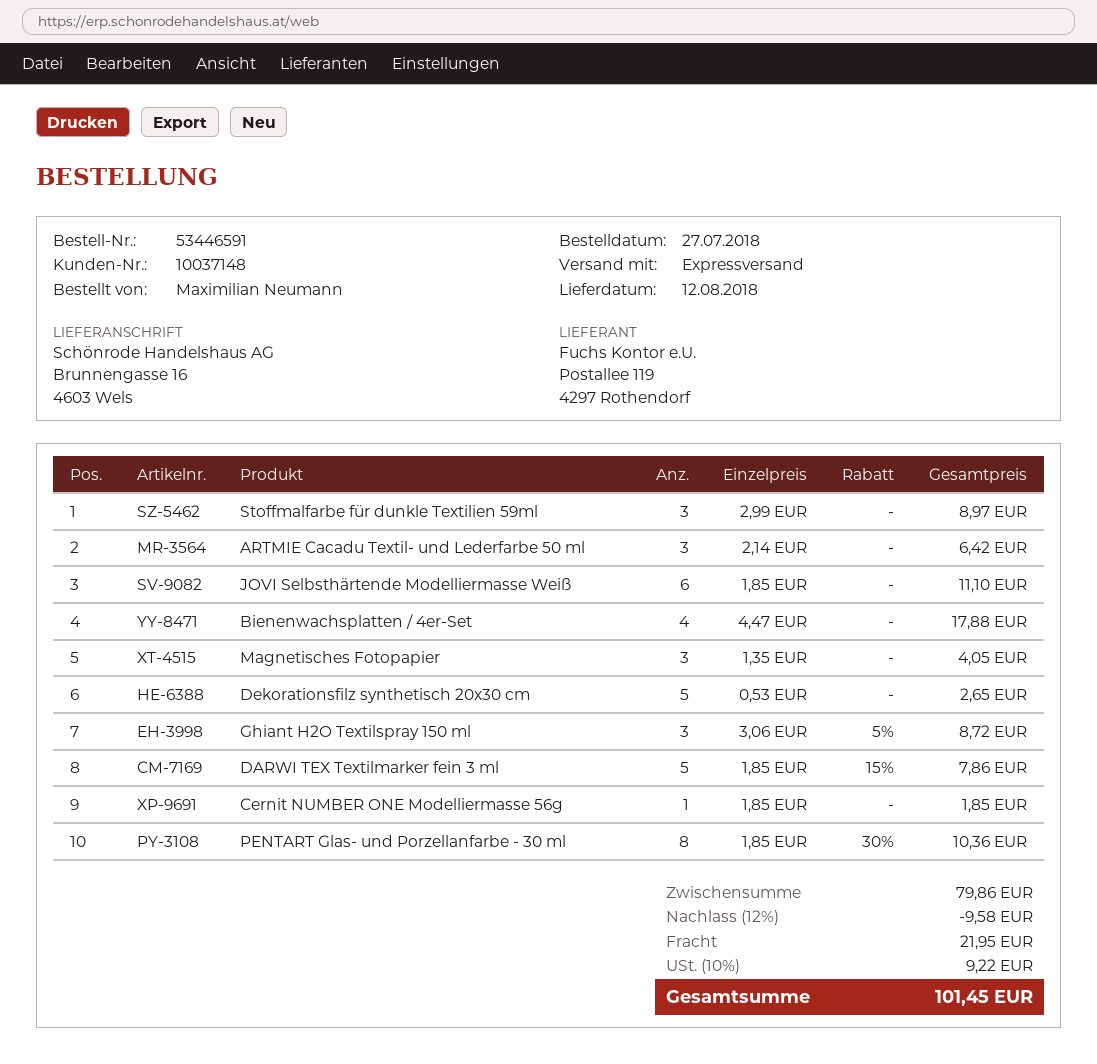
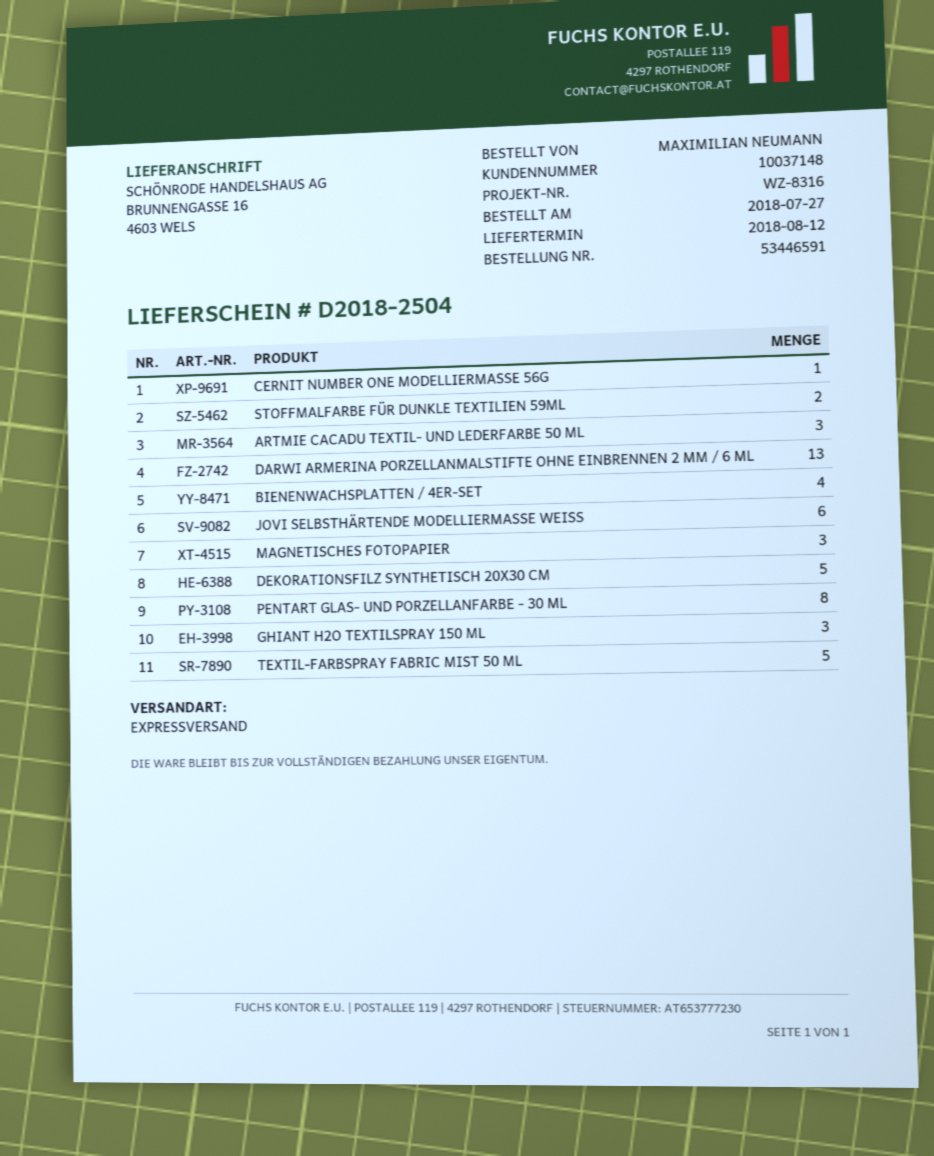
Stoffmalfarbe für dunkle Textilien 59ml: 3 -> 2
DARWI TEX Textilmarker fein 3 ml: 5 -> none
DARWI ARMERINA PORZELLANMALSTIFTE OHNE EINBRENNEN 2 MM / 6 ML: none -> 13
TEXTIL-FARBSPRAY FABRIC MIST 50 ML: none -> 5

